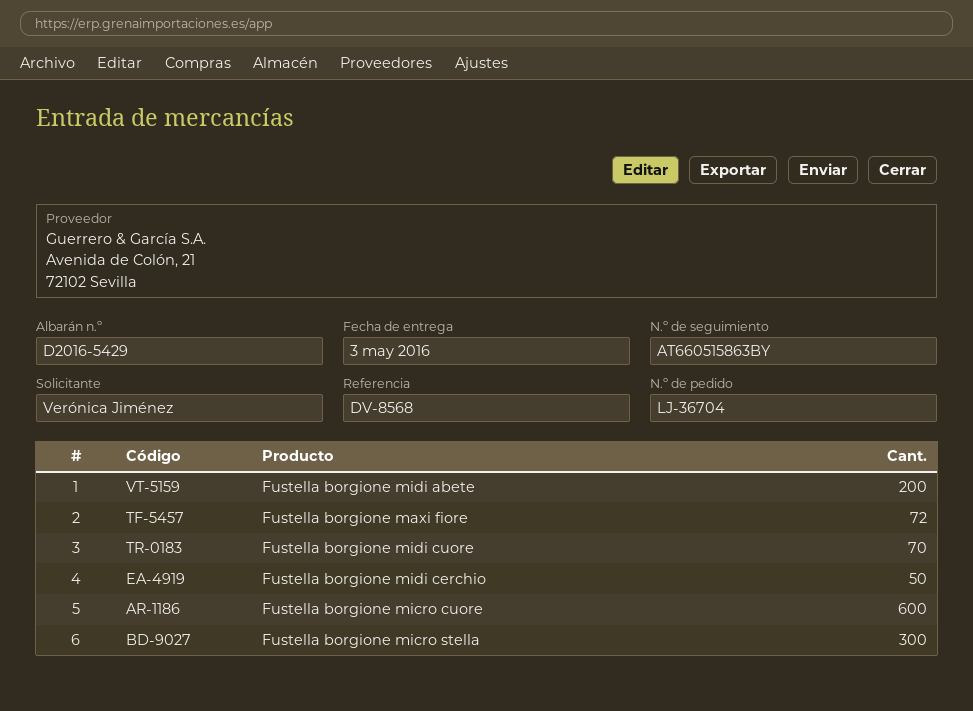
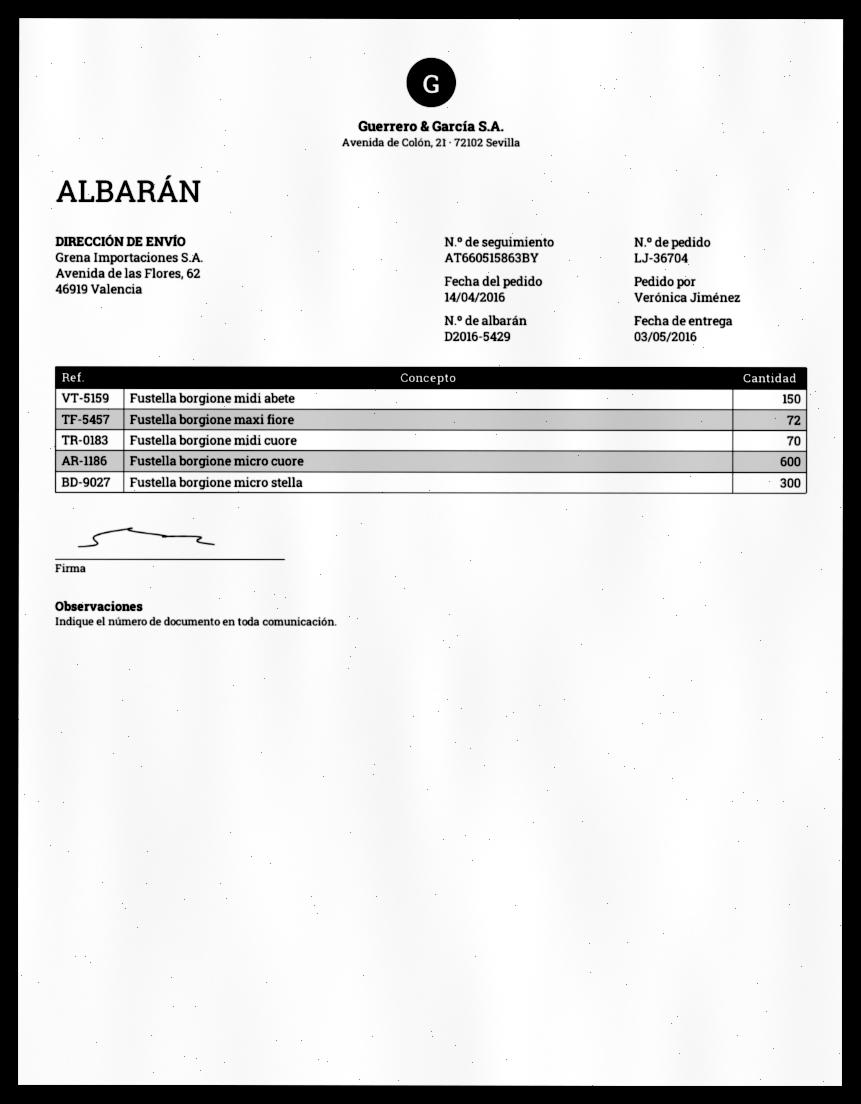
Fustella borgione midi abete: 200 -> 150
Fustella borgione midi cerchio: 50 -> none

